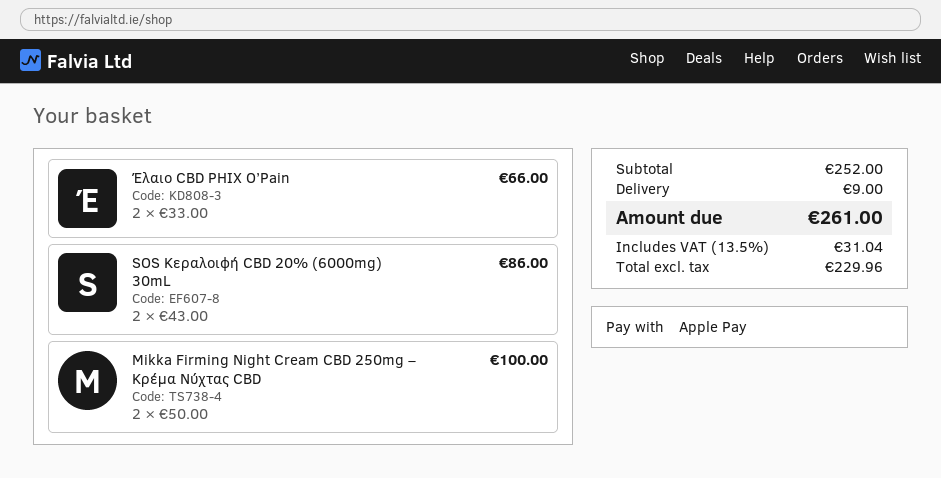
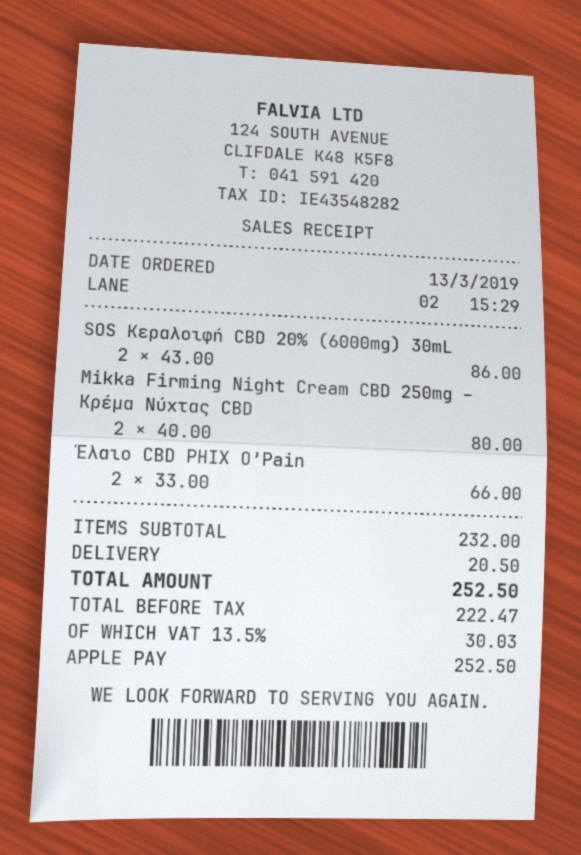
Mikka Firming Night Cream CBD 250mg – Κρέμα Νύχτας CBD: 2 x 50.00 = 100.00 -> 2 x 40.00 = 80.00
subtotal: 252.00 -> 232.00
shipping: 9.00 -> 20.50
net: 229.96 -> 222.47
tax: 13.5% = 31.04 -> 13.5% = 30.03
total: 261.00 -> 252.50

